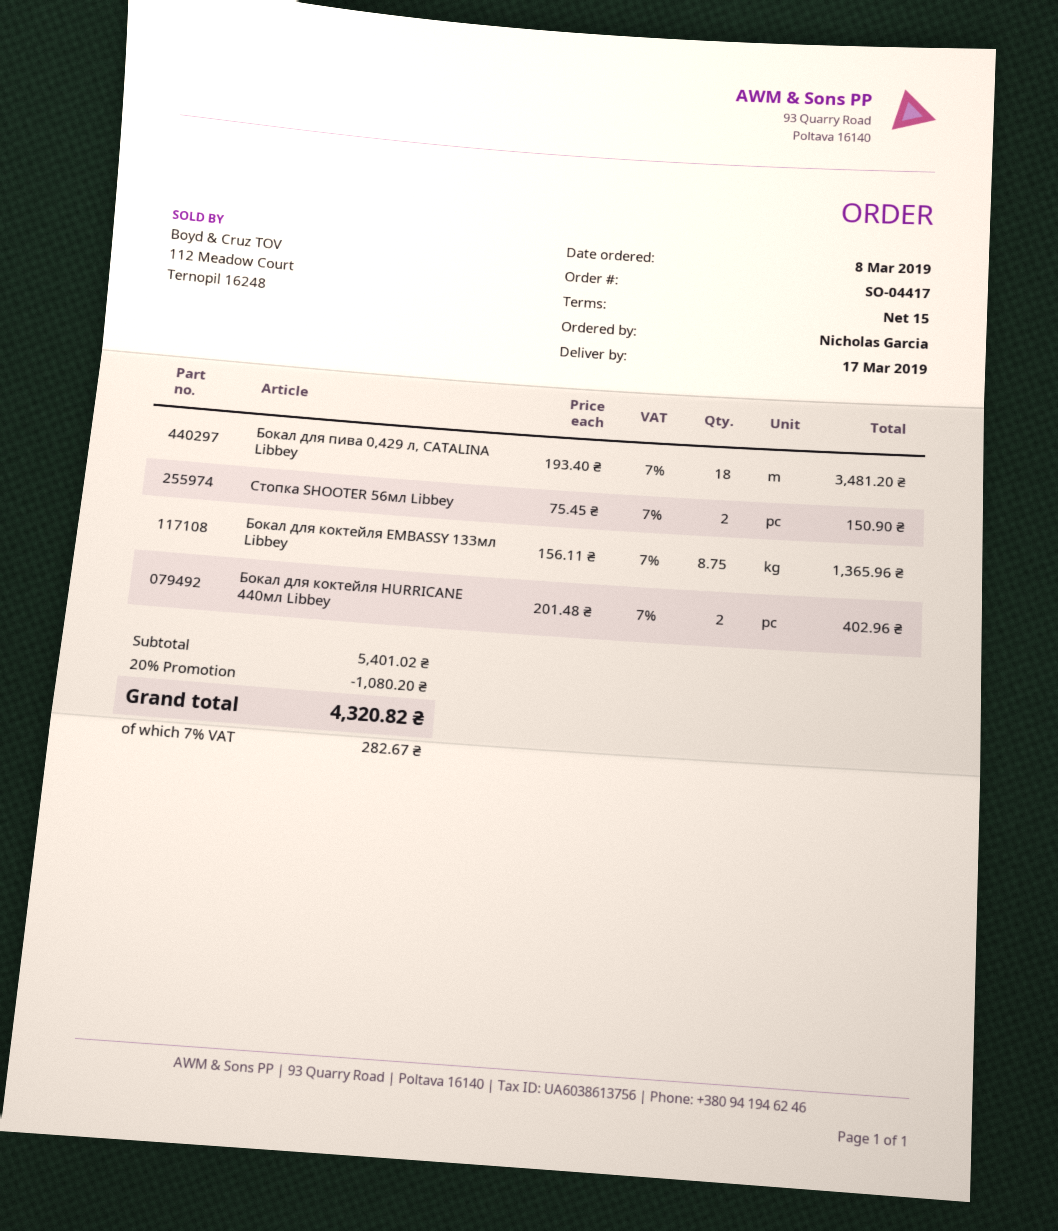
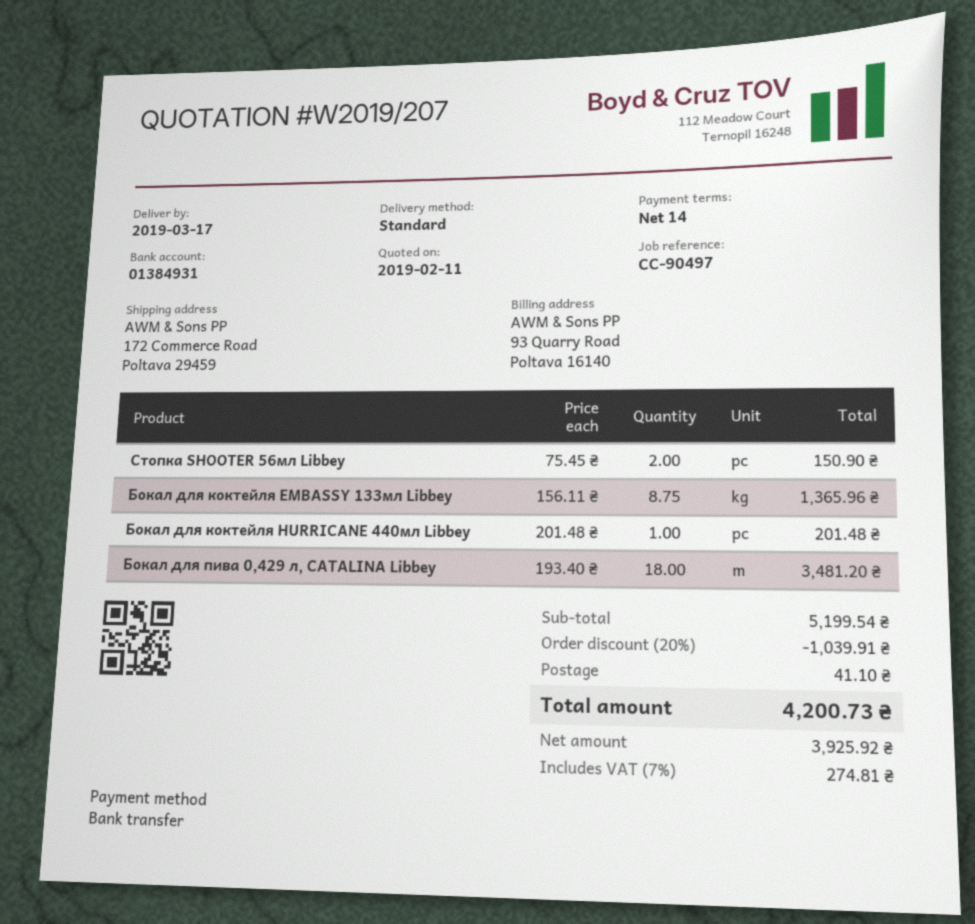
payment terms: 15 days -> 14 days
Бокал для коктейля HURRICANE 440мл Libbey: 2 x 201.48 = 402.96 -> 1 x 201.48 = 201.48
subtotal: 5401.02 -> 5199.54
discount: 20% = 1080.20 -> 20% = 1039.91
shipping: none -> 41.10
tax: 7% = 282.67 -> 7% = 274.81
total: 4320.82 -> 4200.73

